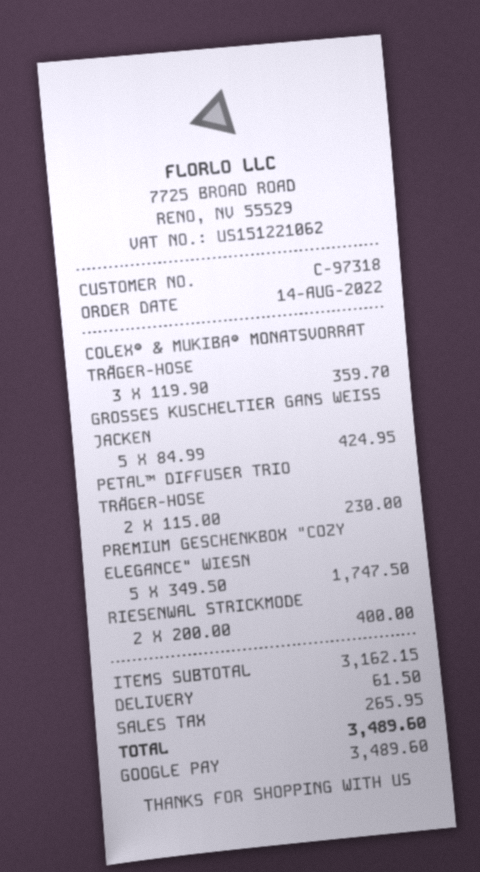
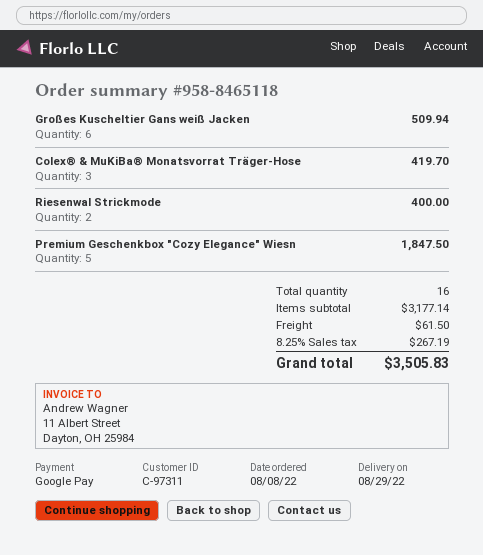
order date: 2022-08-14 -> 2022-08-08
customer number: C-97318 -> C-97311
COLEX® & MUKIBA® MONATSVORRAT TRÄGER-HOSE: 3 for 359.70 -> 3 for 419.70
GROSSES KUSCHELTIER GANS WEISS JACKEN: 5 for 424.95 -> 6 for 509.94
PETAL™ DIFFUSER TRIO TRÄGER-HOSE: 2 for 230.00 -> none
PREMIUM GESCHENKBOX "COZY ELEGANCE" WIESN: 5 for 1747.50 -> 5 for 1847.50
subtotal: 3162.15 -> 3177.14
tax: 265.95 -> 267.19
total: 3489.60 -> 3505.83

